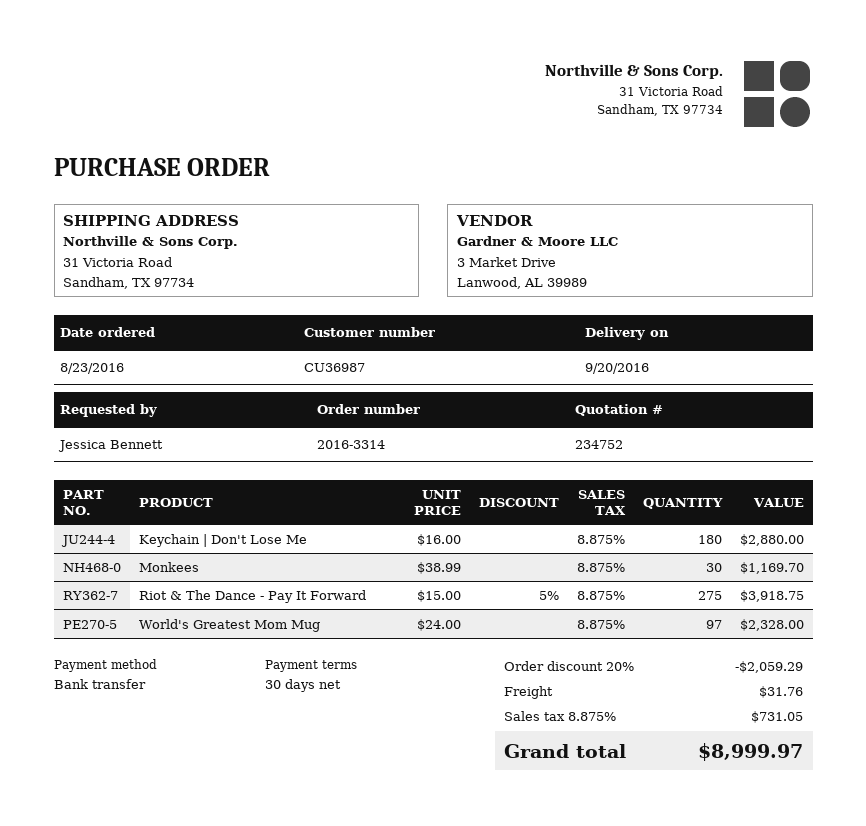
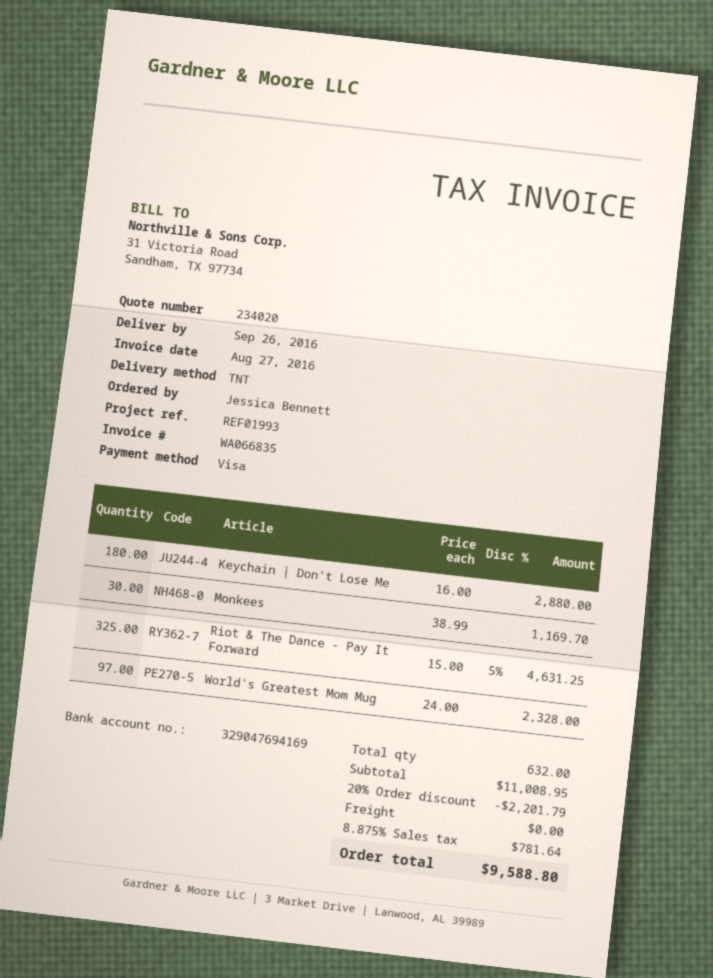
quote number: 234752 -> 234020
delivery date: 2016-09-20 -> 2016-09-26
payment method: bank transfer -> Visa
Riot & The Dance - Pay It Forward: 275 x 15.00 - 5% = 3918.75 -> 325 x 15.00 - 5% = 4631.25
discount: 20% = 2059.29 -> 20% = 2201.79
shipping: 31.76 -> 0.00
tax: 8.875% = 731.05 -> 8.875% = 781.64
total: 8999.97 -> 9588.80

